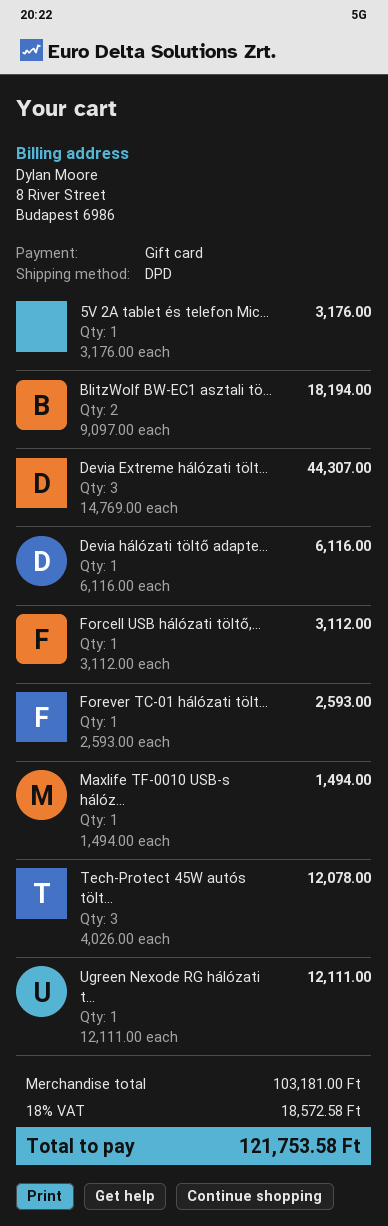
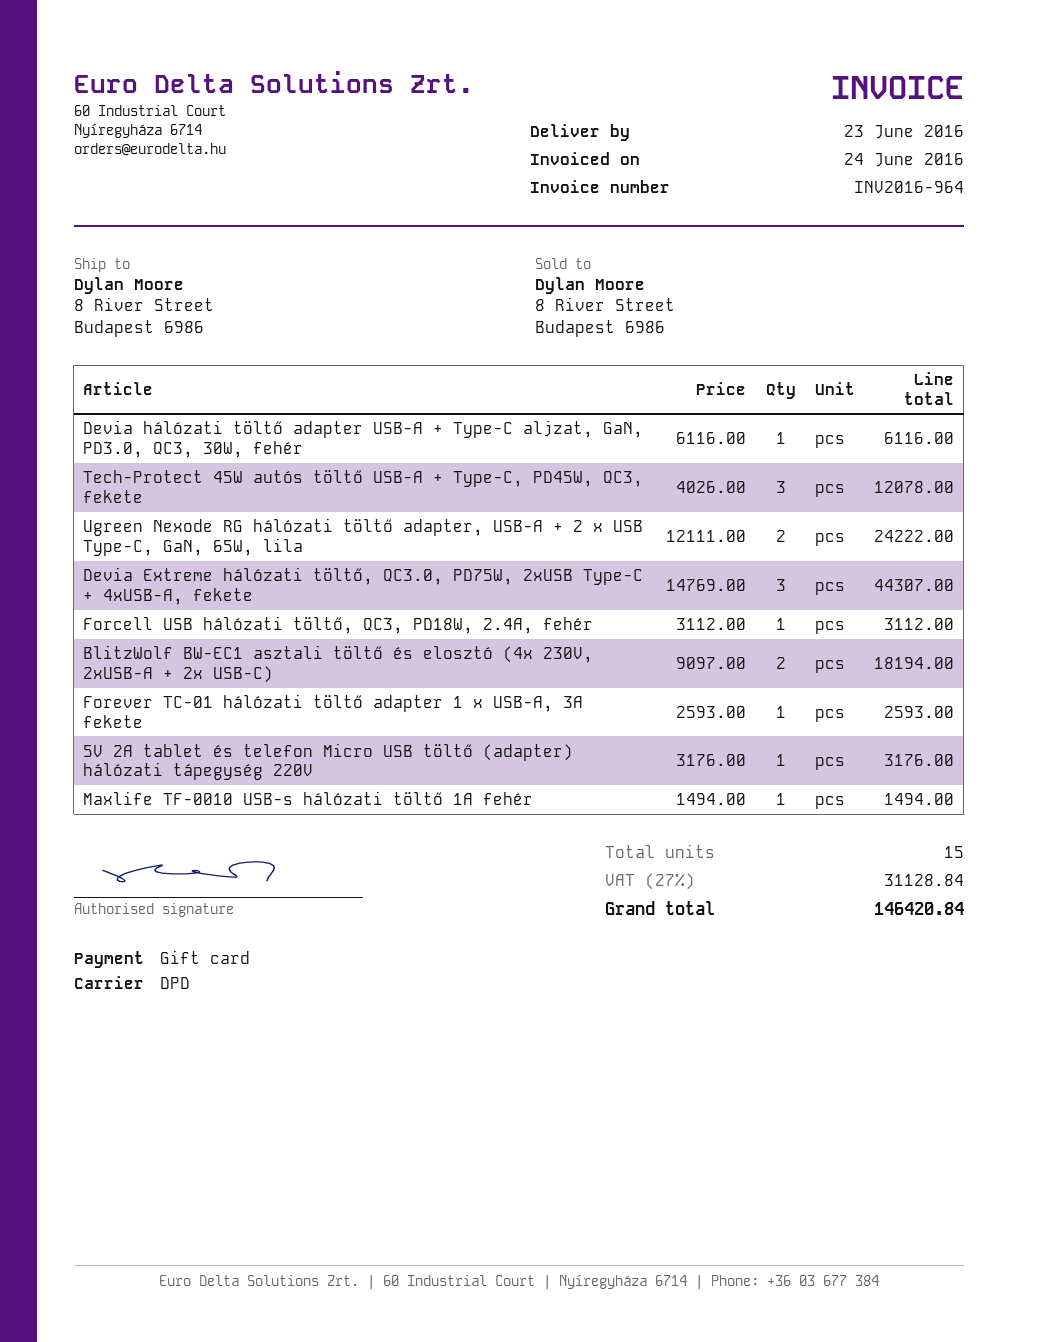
Ugreen Nexode RG hálózati t...: 1 x 12111.00 = 12111.00 -> 2 x 12111.00 = 24222.00
tax: 18% = 18572.58 -> 27% = 31128.84
total: 121753.58 -> 146420.84

